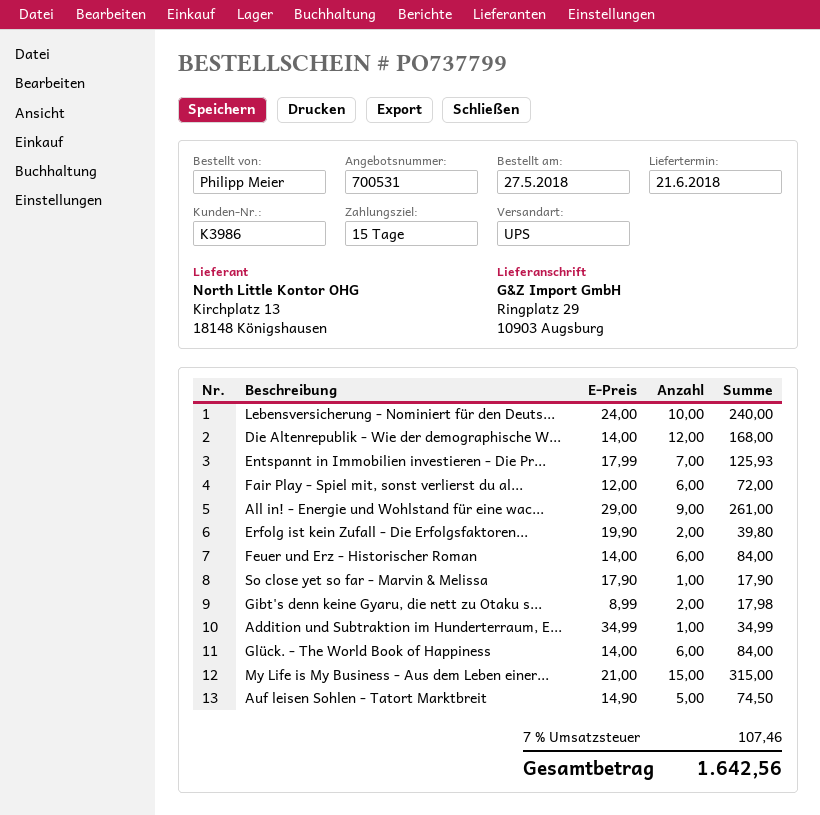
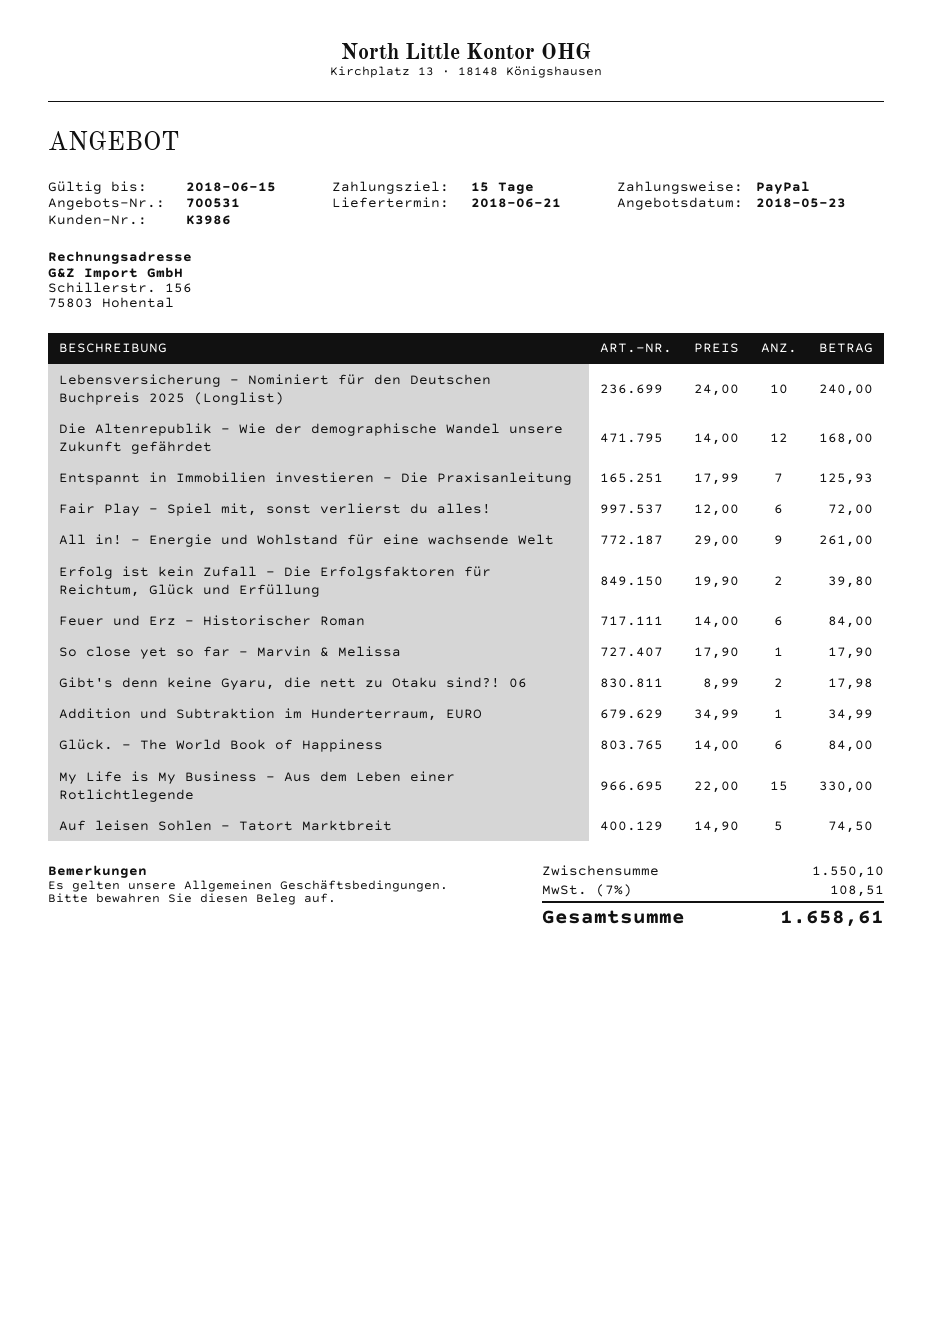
My Life is My Business - Aus dem Leben einer...: 15 x 21.00 = 315.00 -> 15 x 22.00 = 330.00
tax: 7% = 107.46 -> 7% = 108.51
total: 1642.56 -> 1658.61

